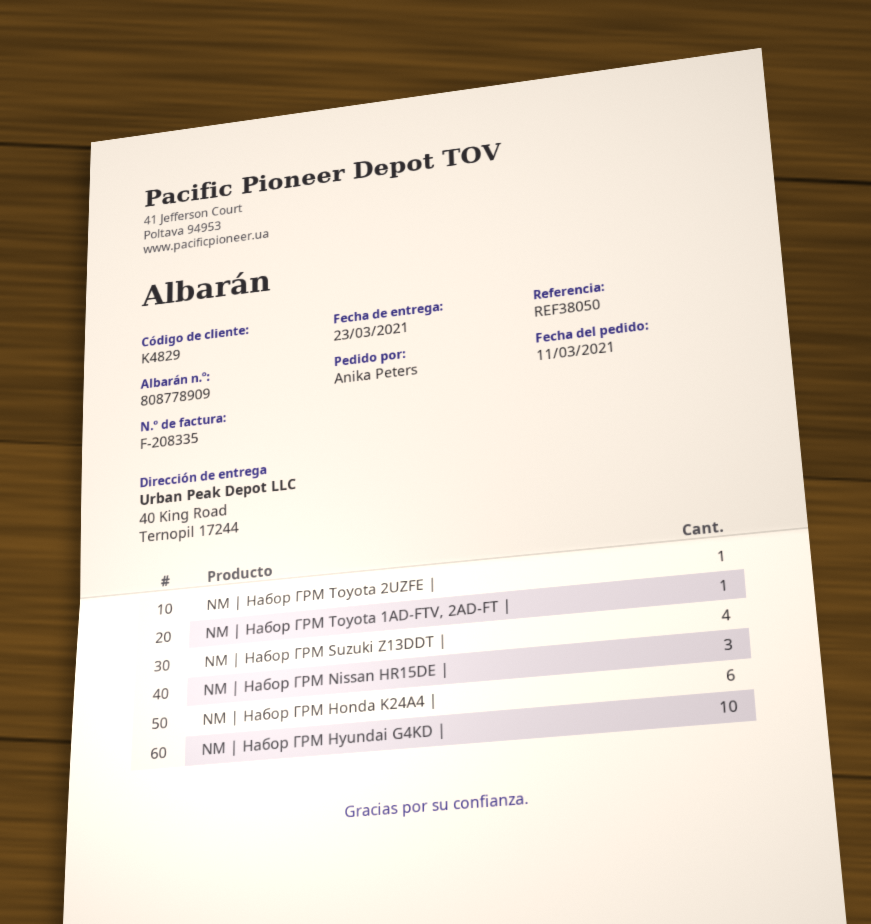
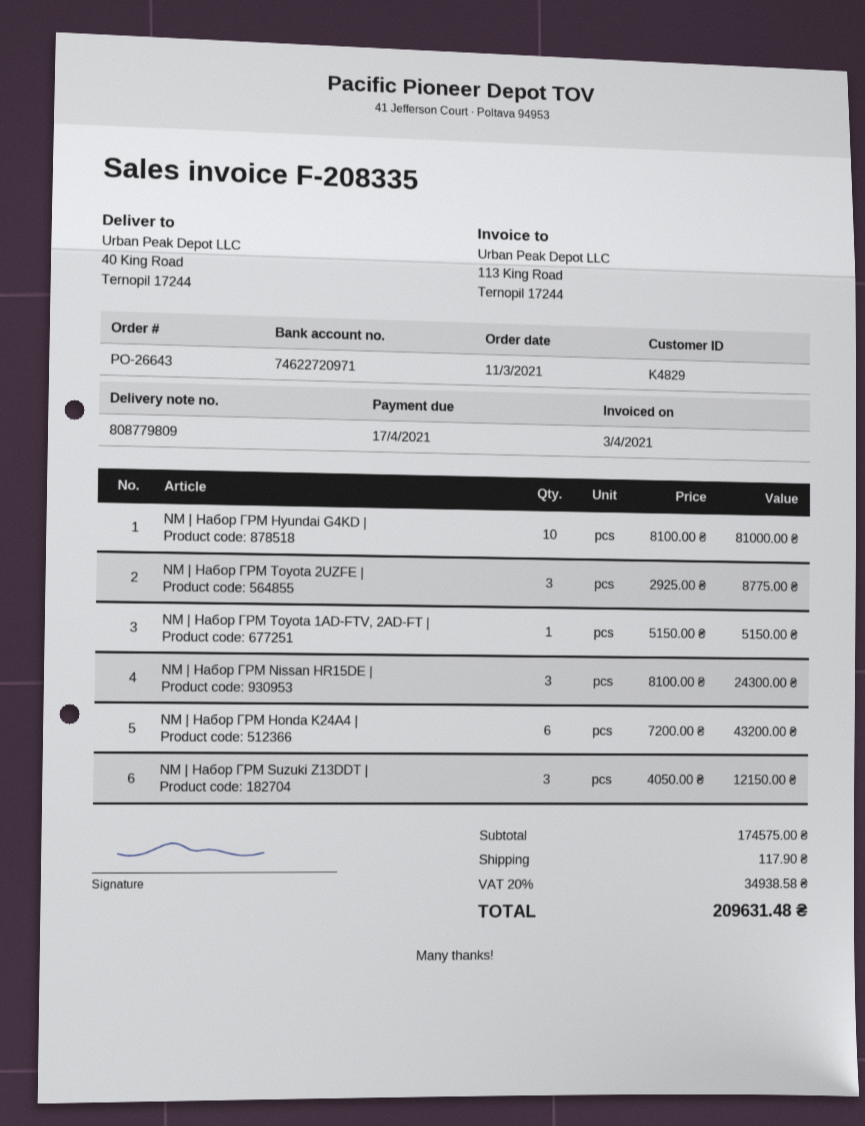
delivery note number: 808778909 -> 808779809
NM | Набор ГРМ Toyota 2UZFE |: 1 -> 3
NM | Набор ГРМ Suzuki Z13DDT |: 4 -> 3

